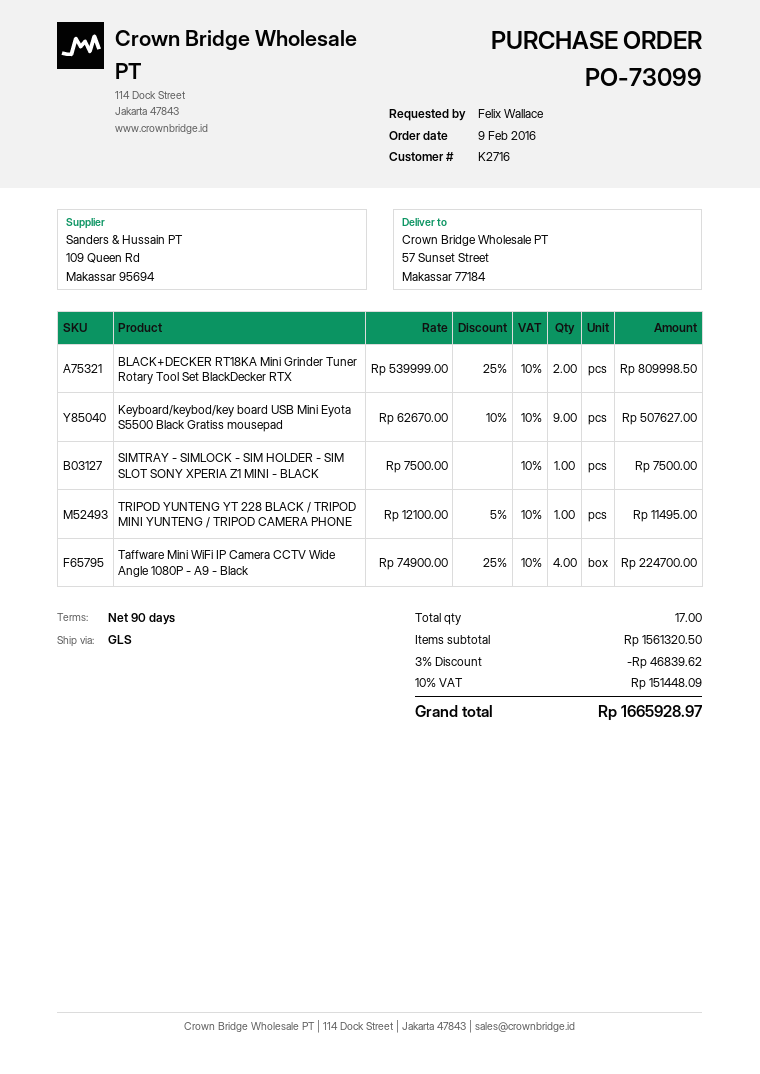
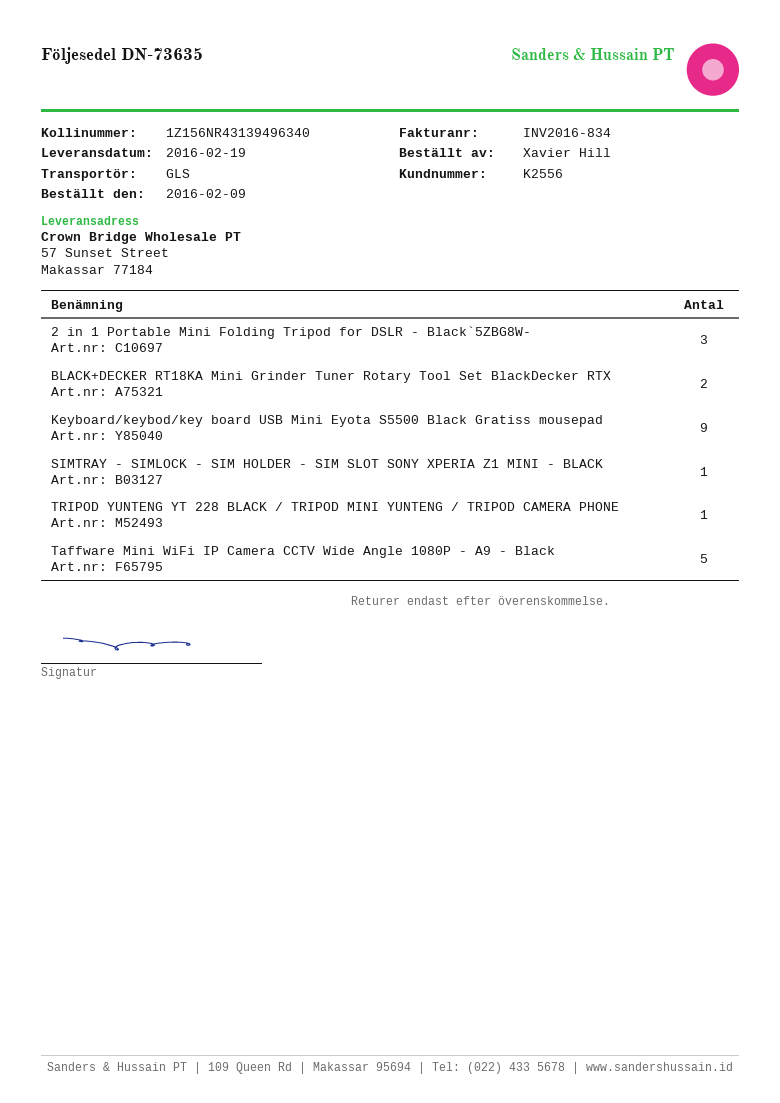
customer number: K2716 -> K2556
ordered by: Felix Wallace -> Xavier Hill
Taffware Mini WiFi IP Camera CCTV Wide Angle 1080P - A9 - Black: 4 -> 5
2 in 1 Portable Mini Folding Tripod for DSLR - Black`5ZBG8W-: none -> 3

